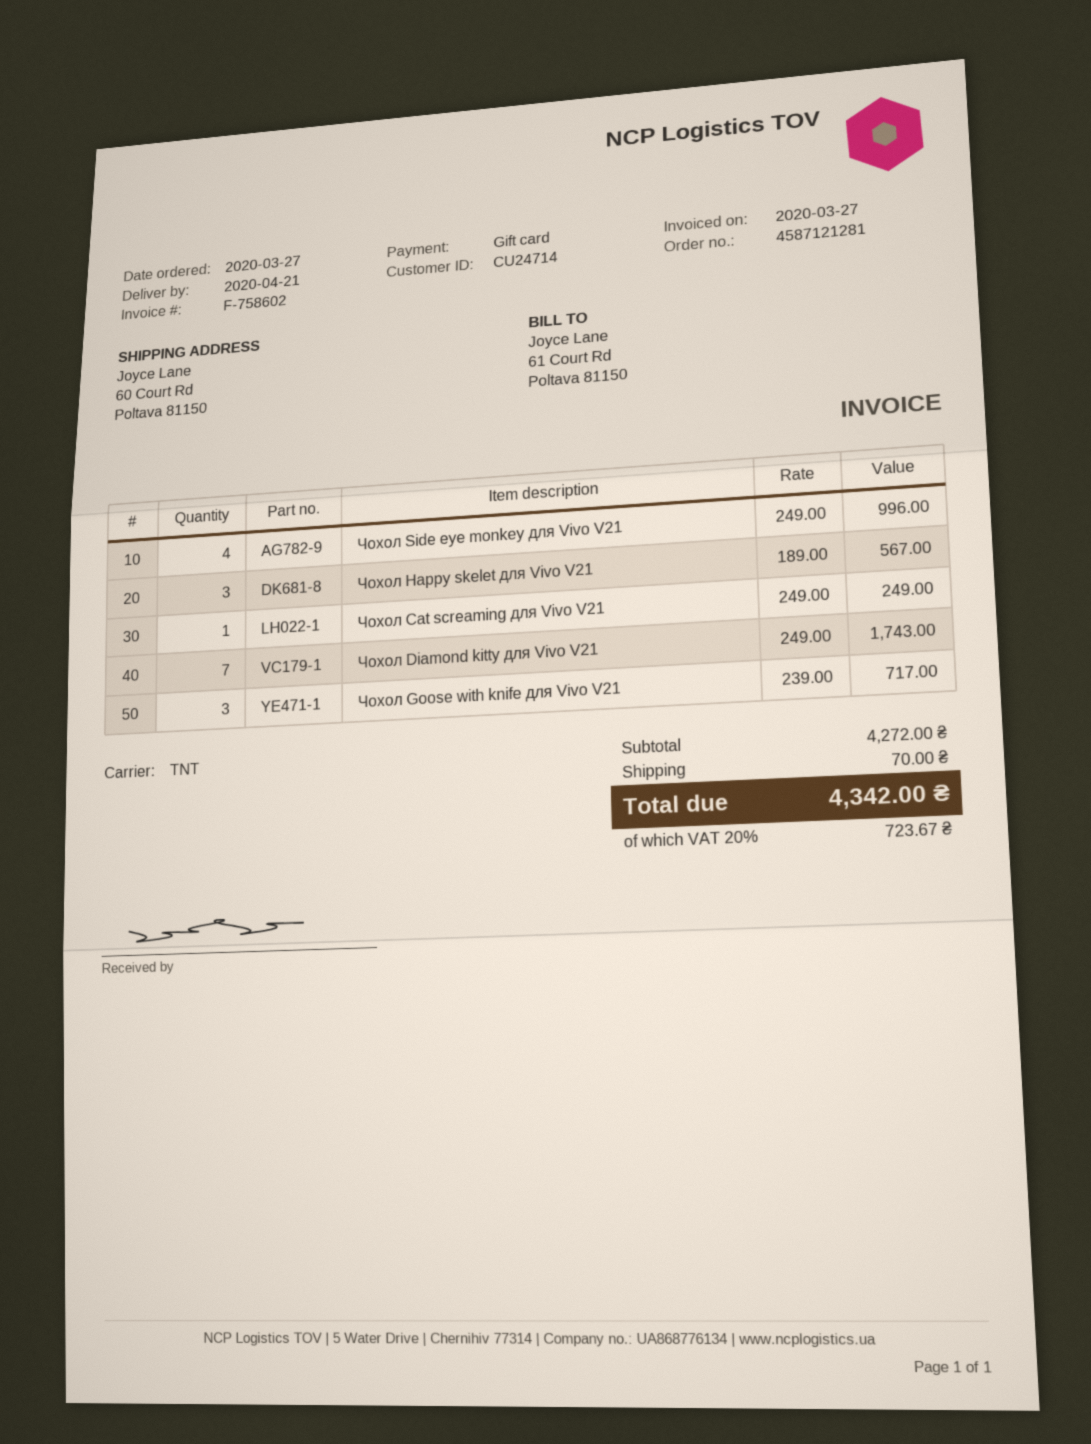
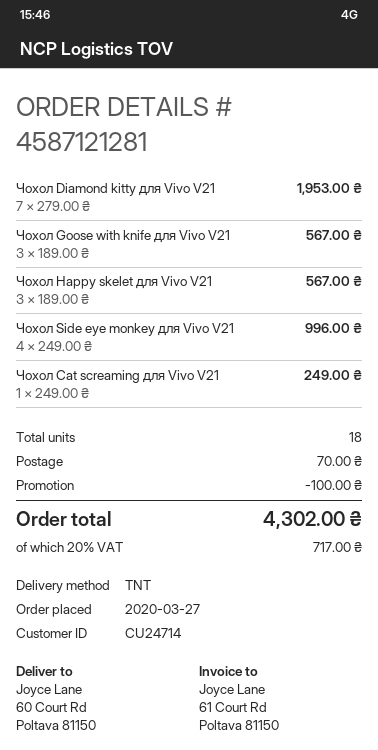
Чохол Diamond kitty для Vivo V21: 7 x 249.00 = 1743.00 -> 7 x 279.00 = 1953.00
Чохол Goose with knife для Vivo V21: 3 x 239.00 = 717.00 -> 3 x 189.00 = 567.00
discount: none -> 100.00
tax: 20% = 723.67 -> 20% = 717.00
total: 4342.00 -> 4302.00

